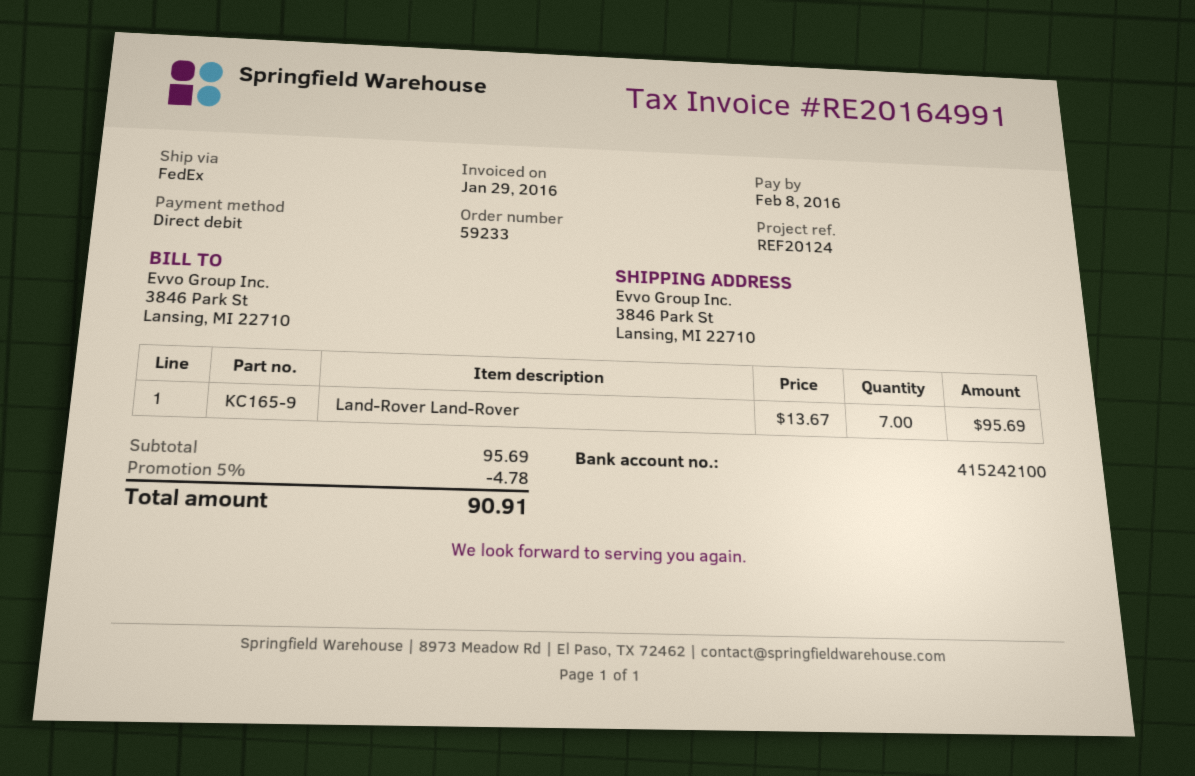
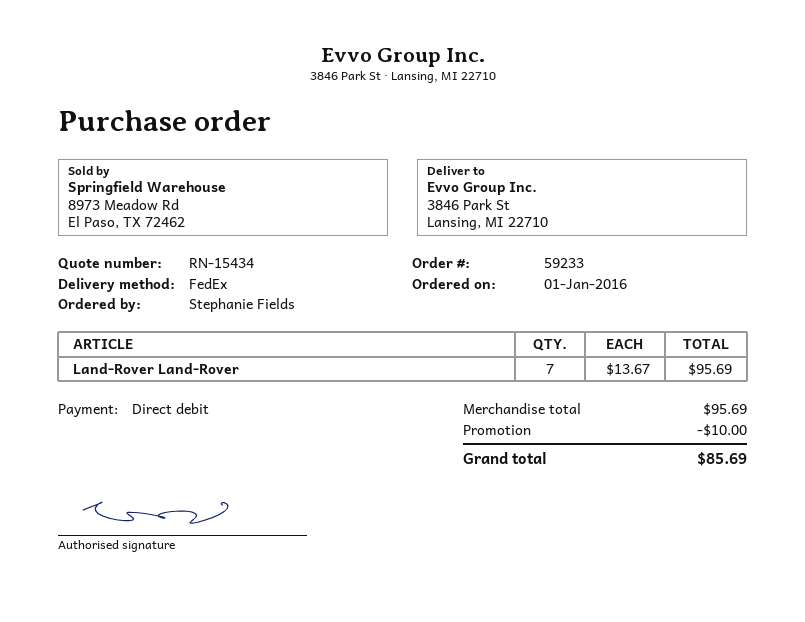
discount: 4.78 -> 10.00
total: 90.91 -> 85.69

